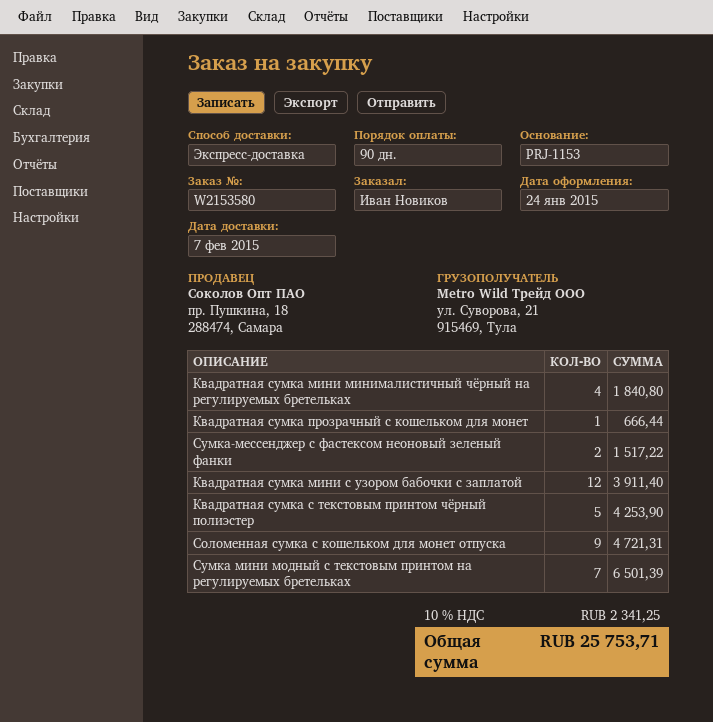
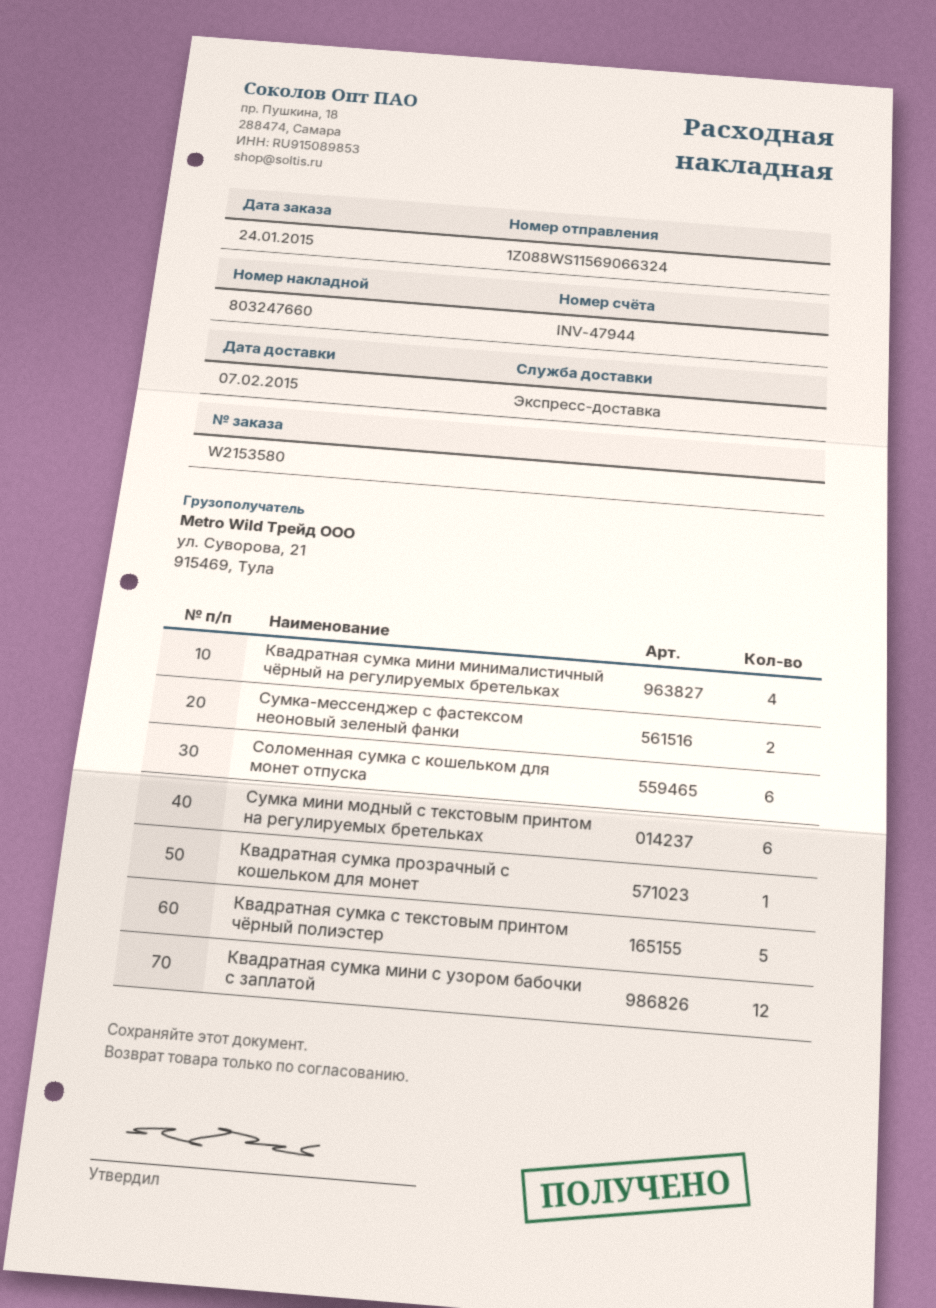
Соломенная сумка с кошельком для монет отпуска: 9 -> 6
Сумка мини модный с текстовым принтом на регулируемых бретельках: 7 -> 6

